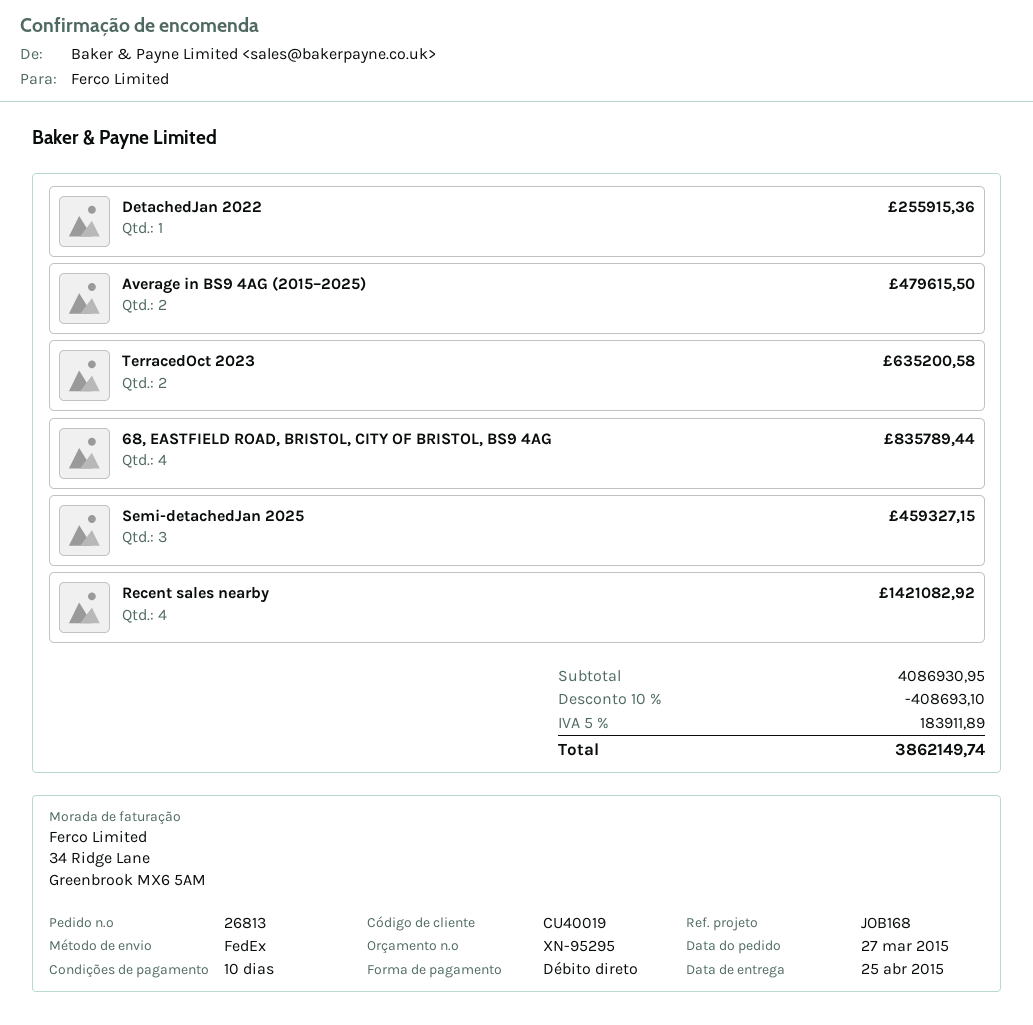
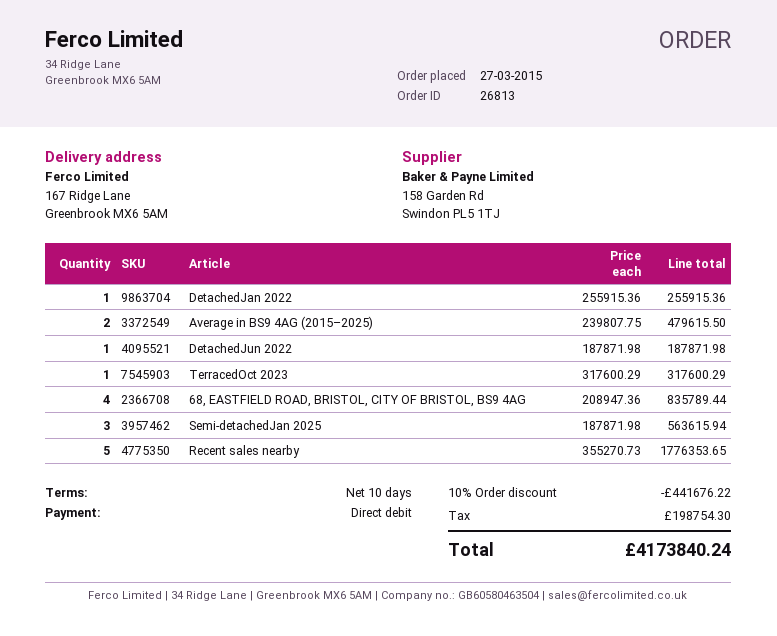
TerracedOct 2023: 2 for 635200.58 -> 1 for 317600.29
Semi-detachedJan 2025: 3 for 459327.15 -> 3 for 563615.94
Recent sales nearby: 4 for 1421082.92 -> 5 for 1776353.65
DetachedJun 2022: none -> 1 for 187871.98
discount: 10% = 408693.10 -> 10% = 441676.22
tax: 183911.89 -> 198754.30
total: 3862149.74 -> 4173840.24

